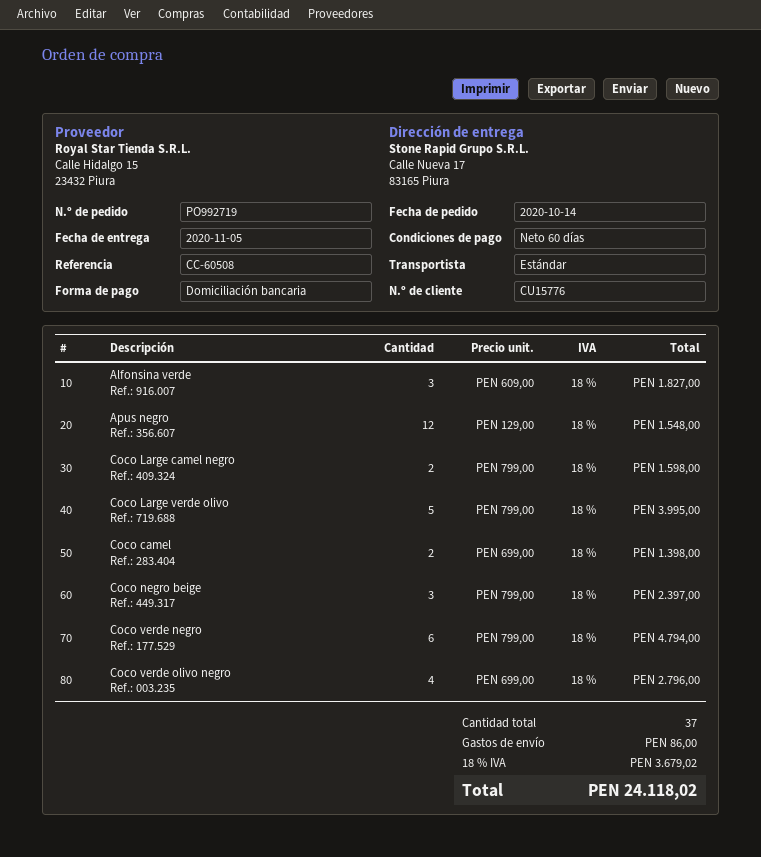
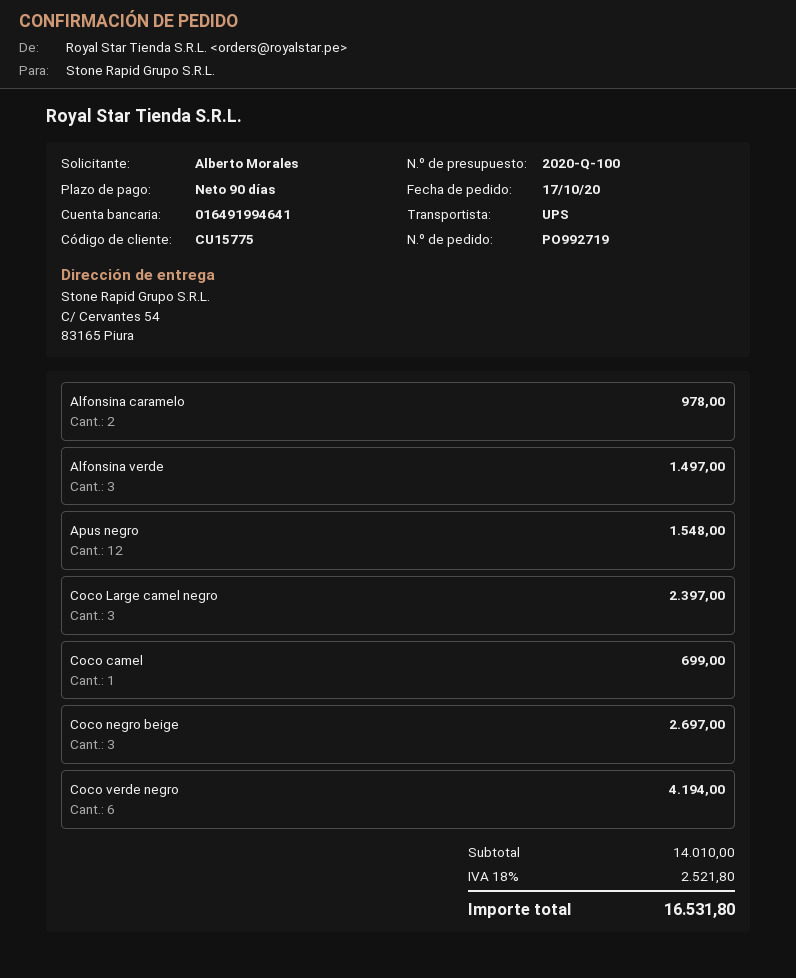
order date: 2020-10-14 -> 2020-10-17
payment terms: 60 days -> 90 days
customer number: CU15776 -> CU15775
shipping method: standard -> UPS
ship to: Calle Nueva 17, 83165 Piura -> C/ Cervantes 54, 83165 Piura
Alfonsina verde: 3 for 1827.00 -> 3 for 1497.00
Coco Large camel negro: 2 for 1598.00 -> 3 for 2397.00
Coco Large verde olivo: 5 for 3995.00 -> none
Coco camel: 2 for 1398.00 -> 1 for 699.00
Coco negro beige: 3 for 2397.00 -> 3 for 2697.00
Coco verde negro: 6 for 4794.00 -> 6 for 4194.00
Coco verde olivo negro: 4 for 2796.00 -> none
Alfonsina caramelo: none -> 2 for 978.00
shipping: 86.00 -> none
tax: 18% = 3679.02 -> 18% = 2521.80
total: 24118.02 -> 16531.80

